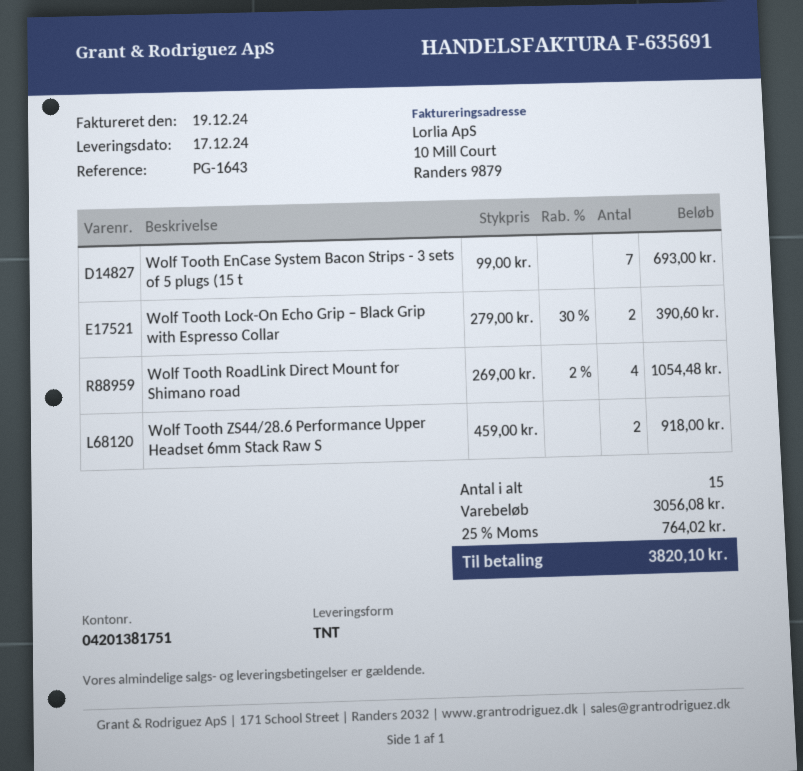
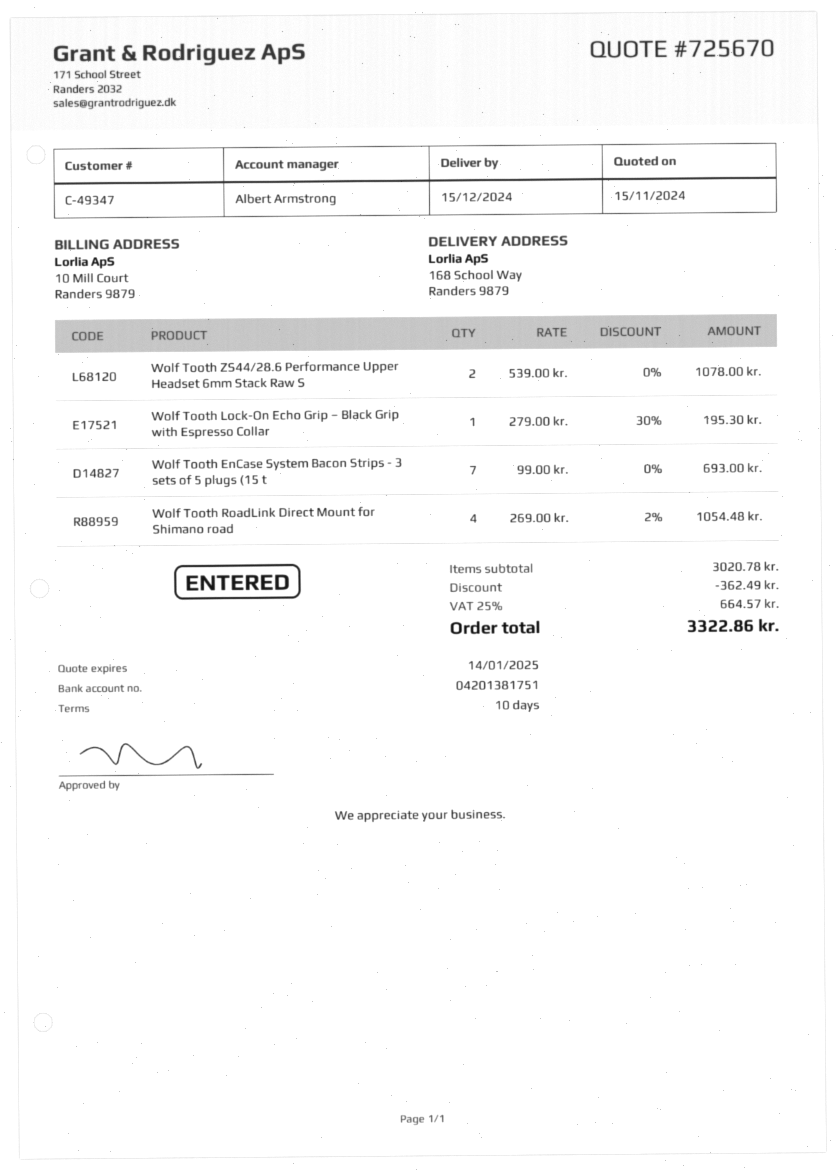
delivery date: 2024-12-17 -> 2024-12-15
Wolf Tooth Lock-On Echo Grip – Black Grip with Espresso Collar: 2 x 279.00 - 30% = 390.60 -> 1 x 279.00 - 30% = 195.30
Wolf Tooth ZS44/28.6 Performance Upper Headset 6mm Stack Raw S: 2 x 459.00 = 918.00 -> 2 x 539.00 = 1078.00
subtotal: 3056.08 -> 3020.78
discount: none -> 362.49
tax: 25% = 764.02 -> 25% = 664.57
total: 3820.10 -> 3322.86

